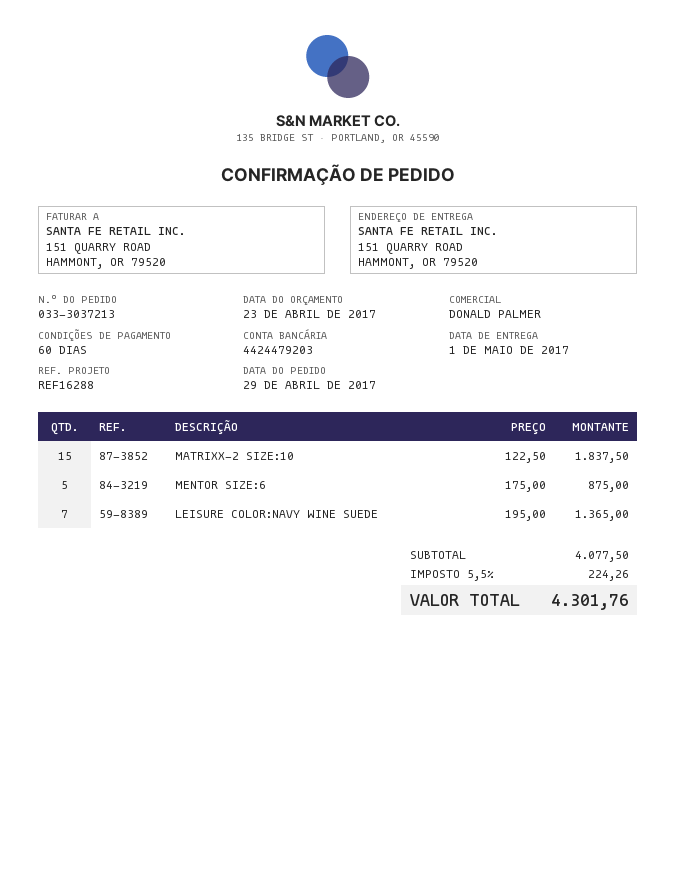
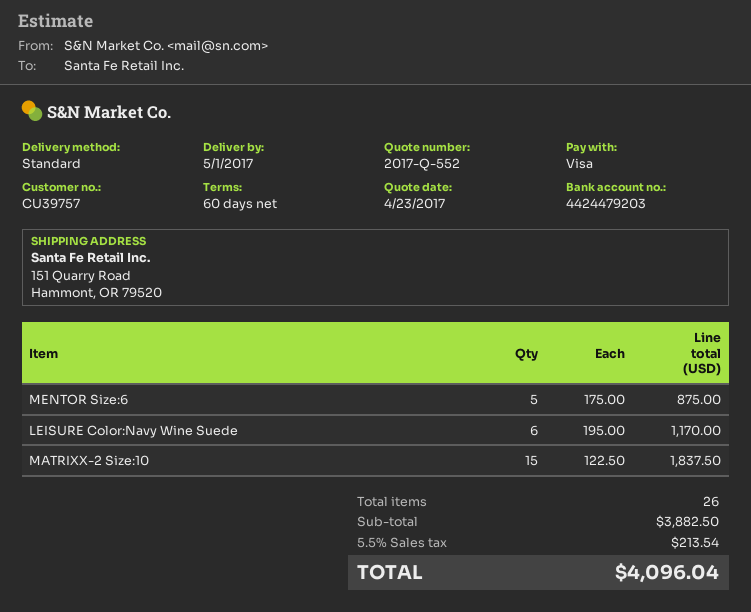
LEISURE COLOR:NAVY WINE SUEDE: 7 x 195.00 = 1365.00 -> 6 x 195.00 = 1170.00
subtotal: 4077.50 -> 3882.50
tax: 5.5% = 224.26 -> 5.5% = 213.54
total: 4301.76 -> 4096.04

